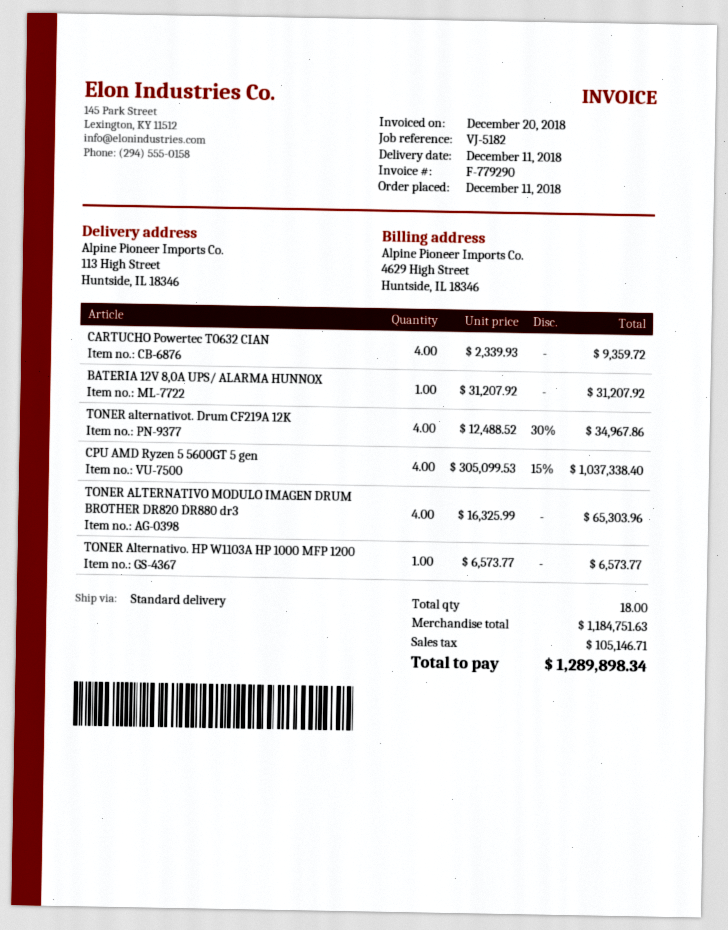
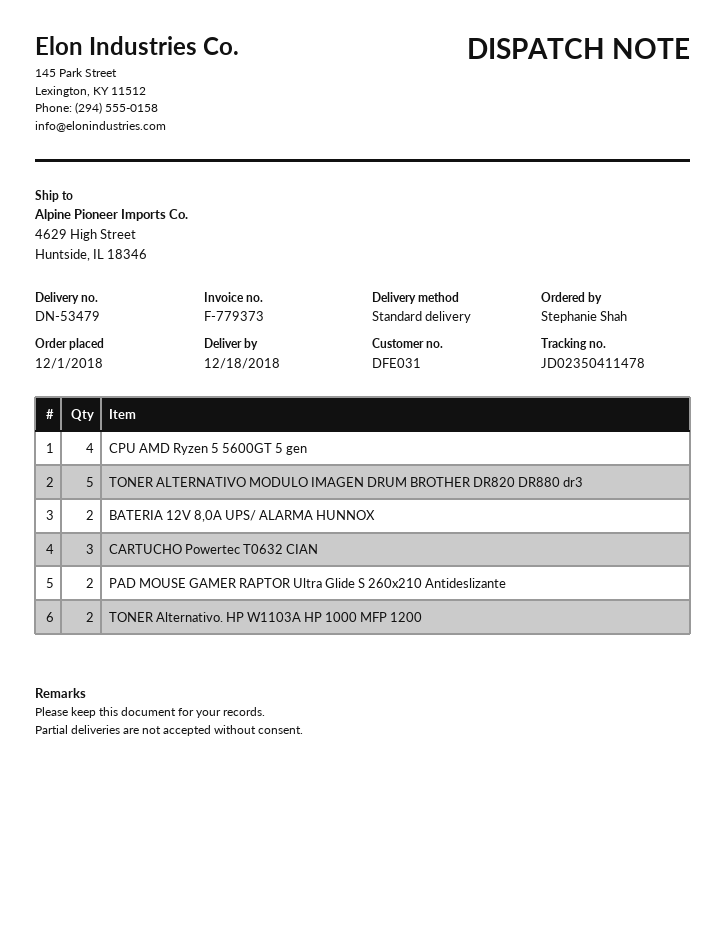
order date: 2018-12-11 -> 2018-12-01
delivery date: 2018-12-11 -> 2018-12-18
invoice number: F-779290 -> F-779373
ship to: 113 High Street, Huntside, IL 18346 -> 4629 High Street, Huntside, IL 18346
CARTUCHO Powertec T0632 CIAN: 4 -> 3
BATERIA 12V 8,0A UPS/ ALARMA HUNNOX: 1 -> 2
TONER alternativot. Drum CF219A 12K: 4 -> none
TONER ALTERNATIVO MODULO IMAGEN DRUM BROTHER DR820 DR880 dr3: 4 -> 5
TONER Alternativo. HP W1103A HP 1000 MFP 1200: 1 -> 2
PAD MOUSE GAMER RAPTOR Ultra Glide S 260x210 Antideslizante: none -> 2

